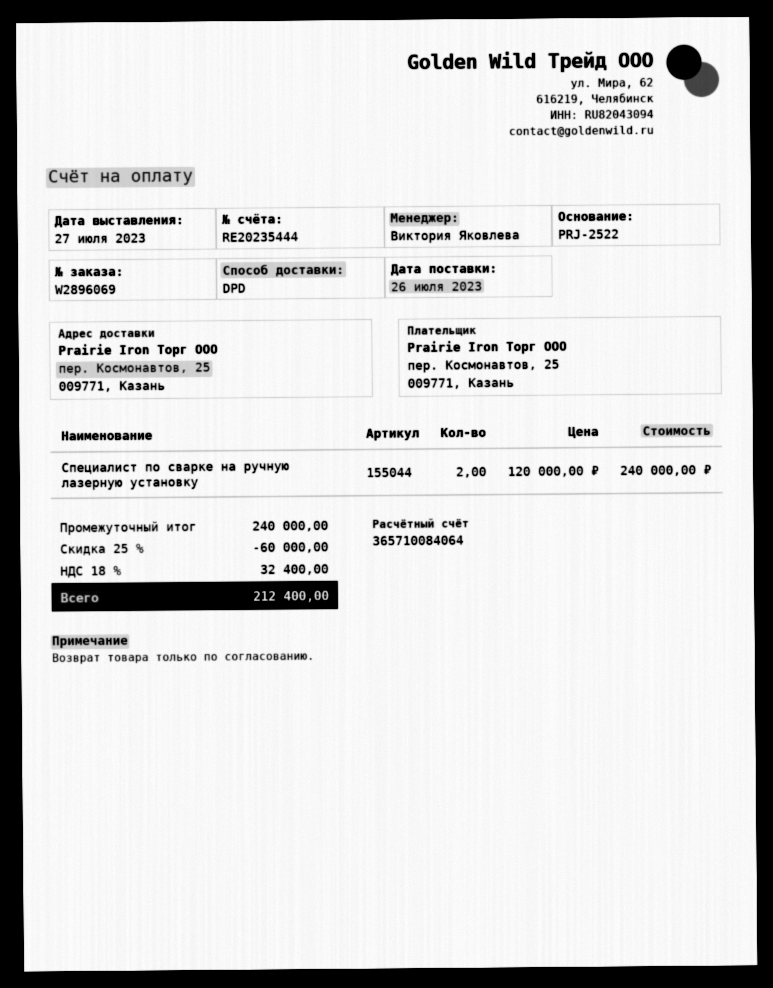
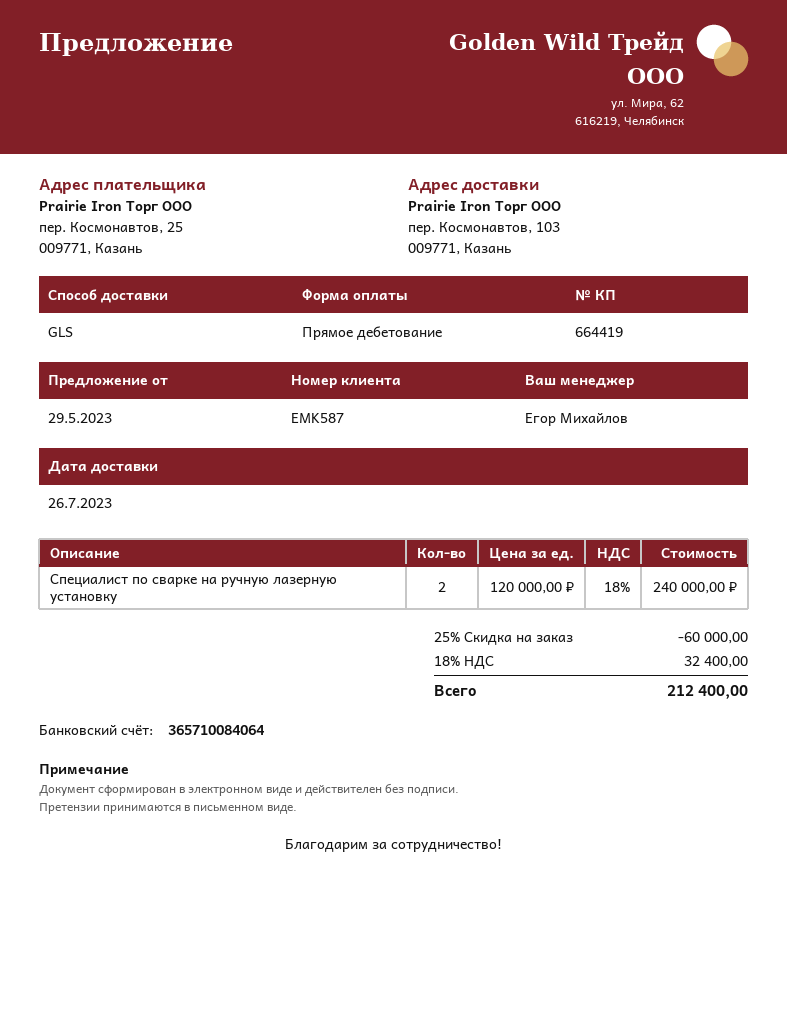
sales rep: Виктория Яковлева -> Егор Михайлов
shipping method: DPD -> GLS
ship to: пер. Космонавтов, 25, 009771, Казань -> пер. Космонавтов, 103, 009771, Казань

